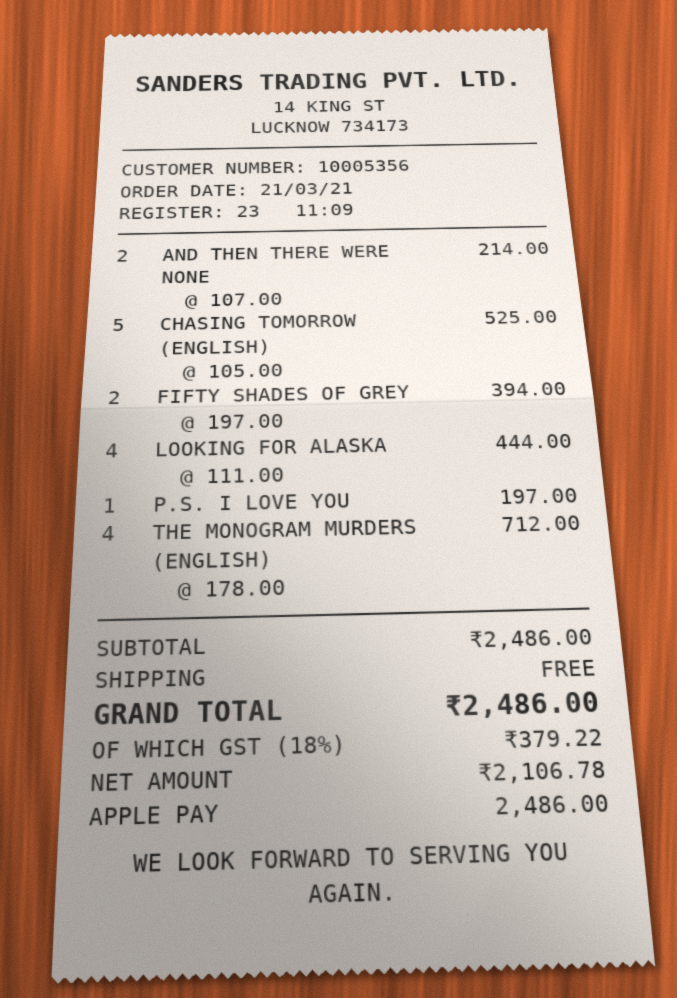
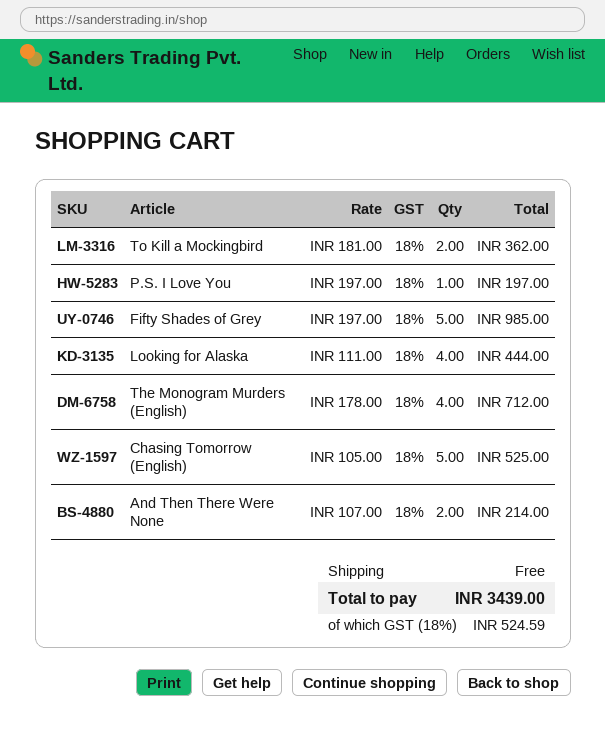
FIFTY SHADES OF GREY: 2 x 197.00 = 394.00 -> 5 x 197.00 = 985.00
To Kill a Mockingbird: none -> 2 x 181.00 = 362.00
tax: 18% = 379.22 -> 18% = 524.59
total: 2486.00 -> 3439.00

